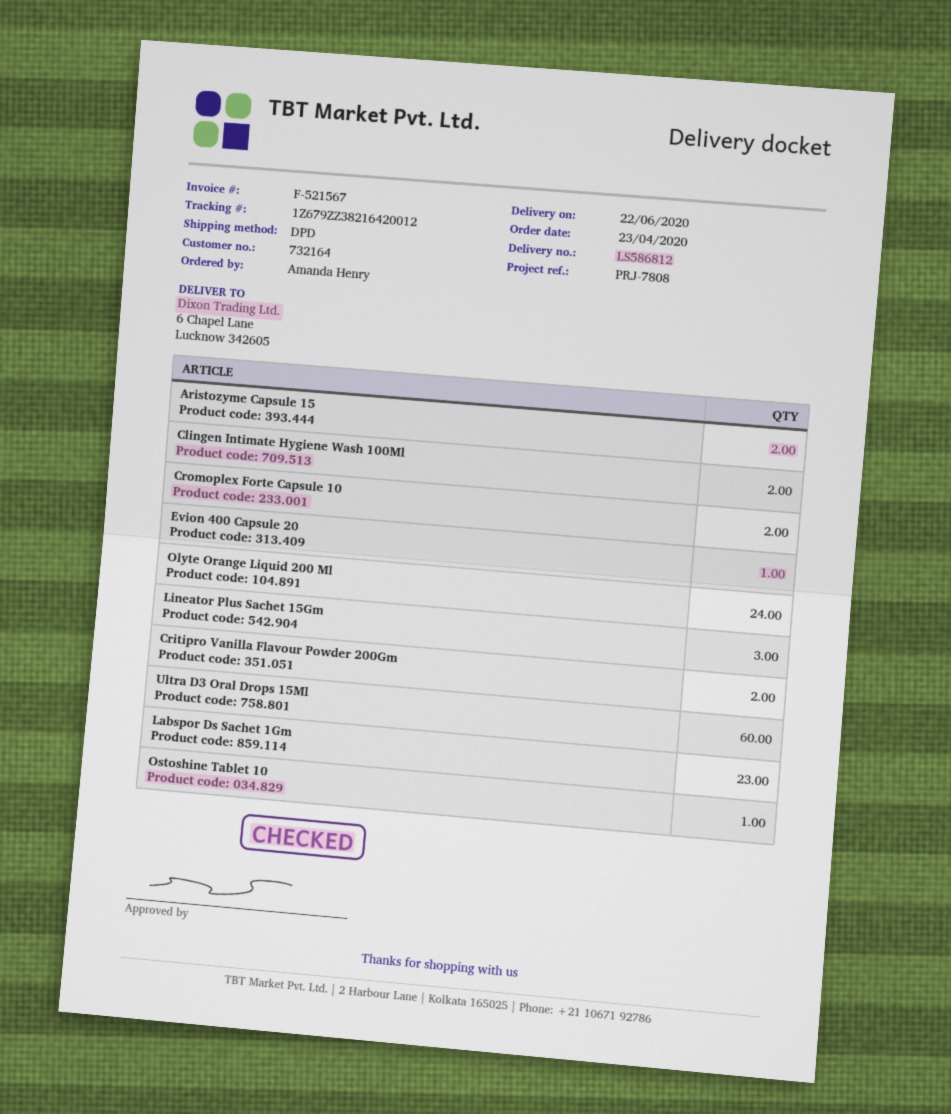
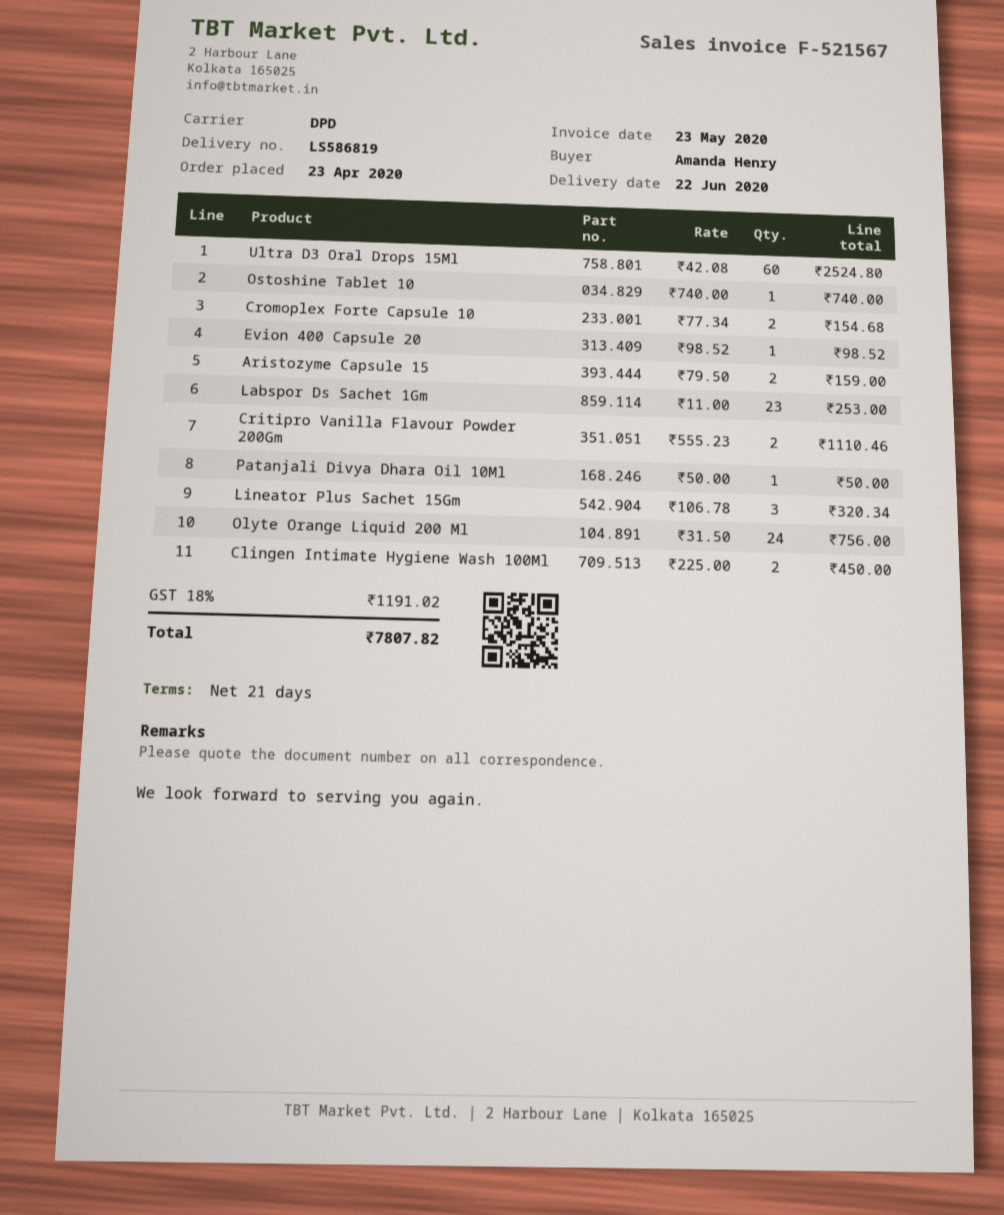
delivery note number: LS586812 -> LS586819
Patanjali Divya Dhara Oil 10Ml: none -> 1

